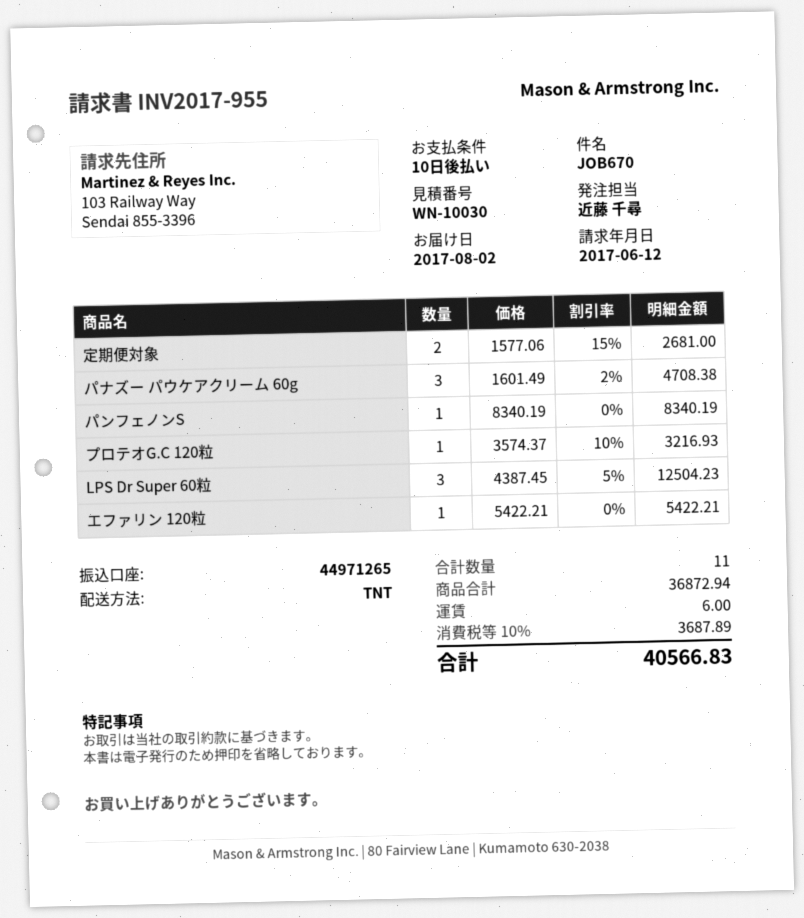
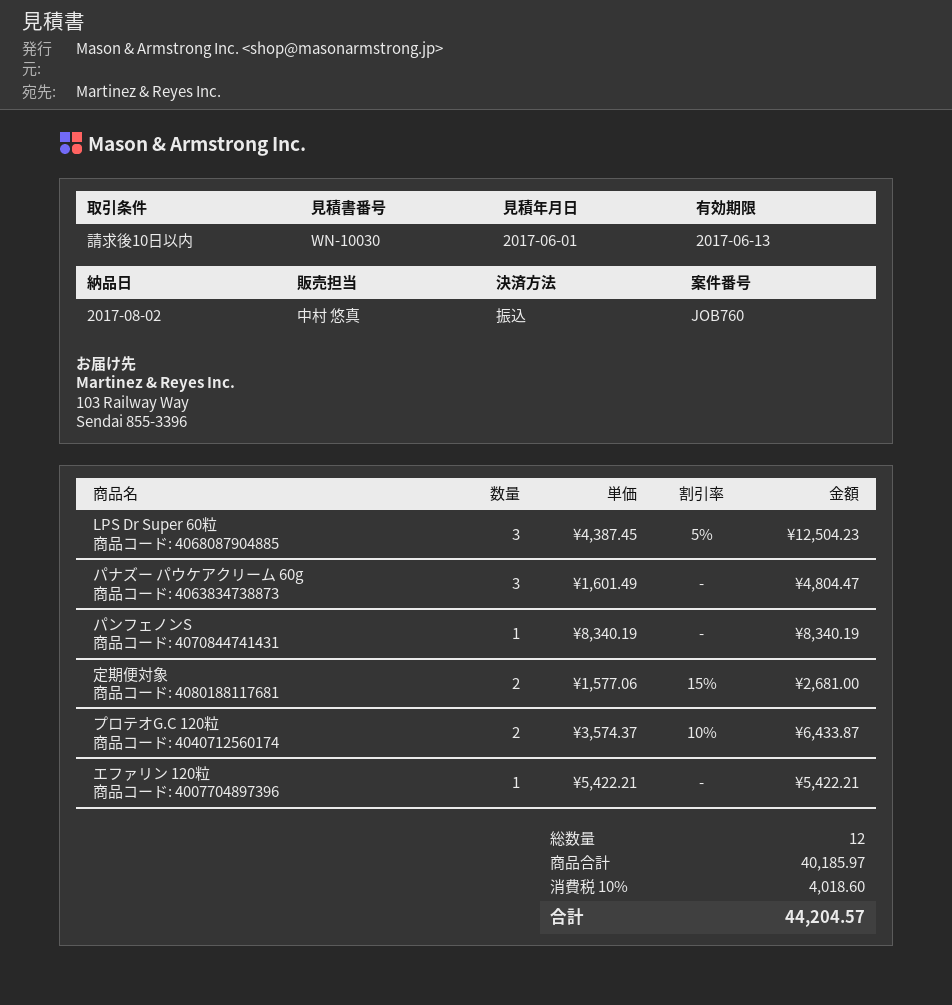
reference: JOB670 -> JOB760
パナズー パウケアクリーム 60g: 3 x 1601.49 - 2% = 4708.38 -> 3 x 1601.49 = 4804.47
プロテオG.C 120粒: 1 x 3574.37 - 10% = 3216.93 -> 2 x 3574.37 - 10% = 6433.87
total quantity: 11 -> 12
subtotal: 36872.94 -> 40185.97
shipping: 6.00 -> none
tax: 10% = 3687.89 -> 10% = 4018.60
total: 40566.83 -> 44204.57

